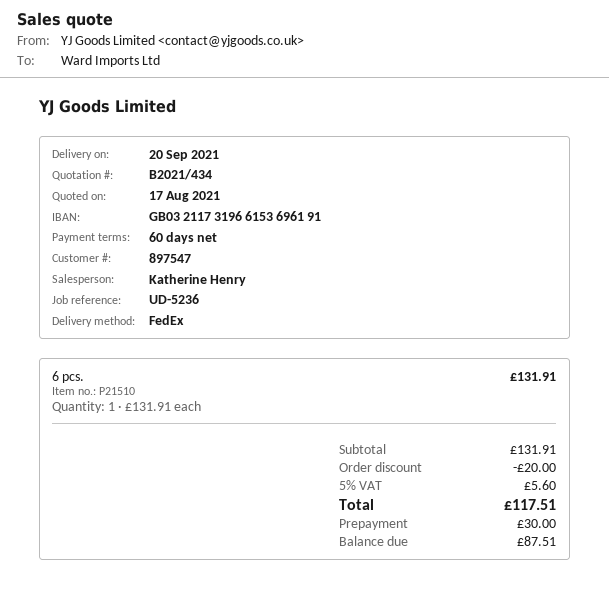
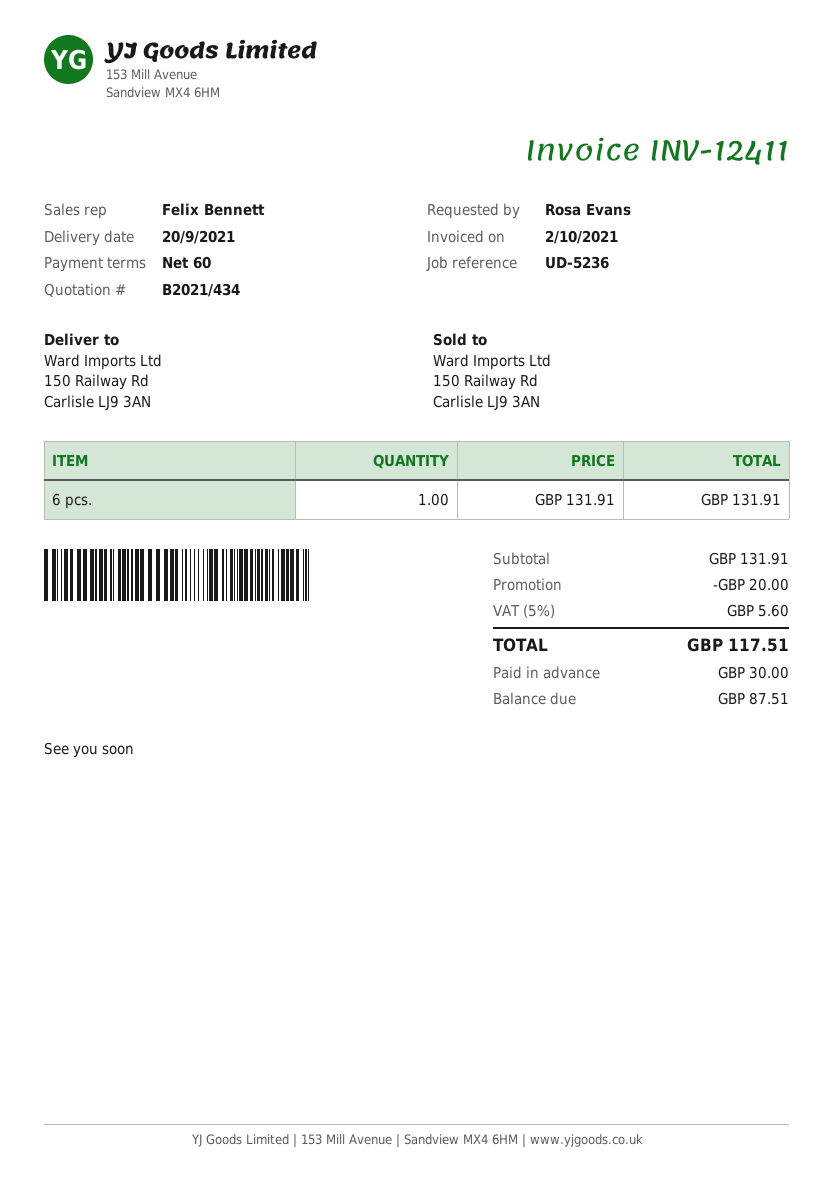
sales rep: Katherine Henry -> Felix Bennett

